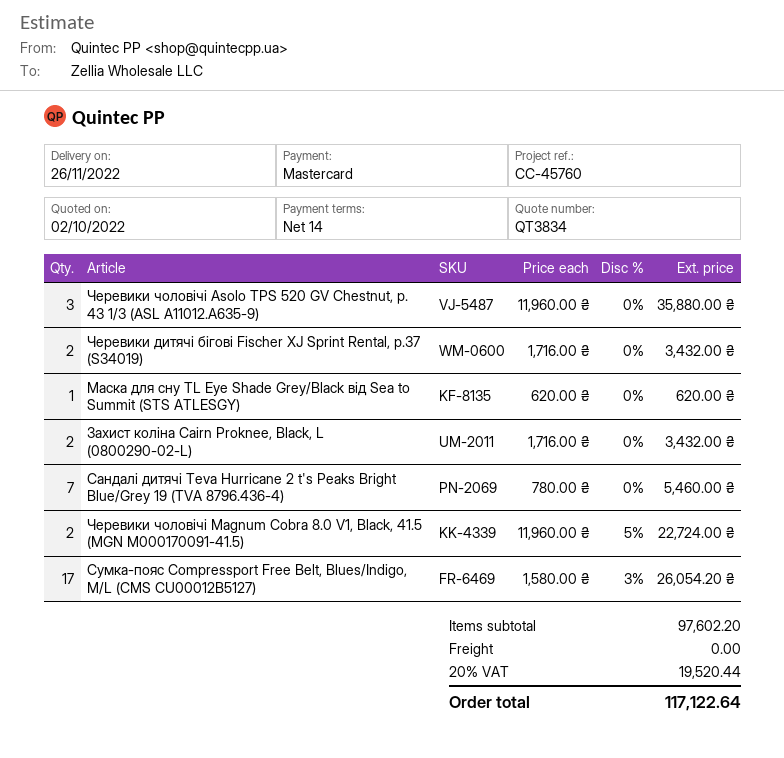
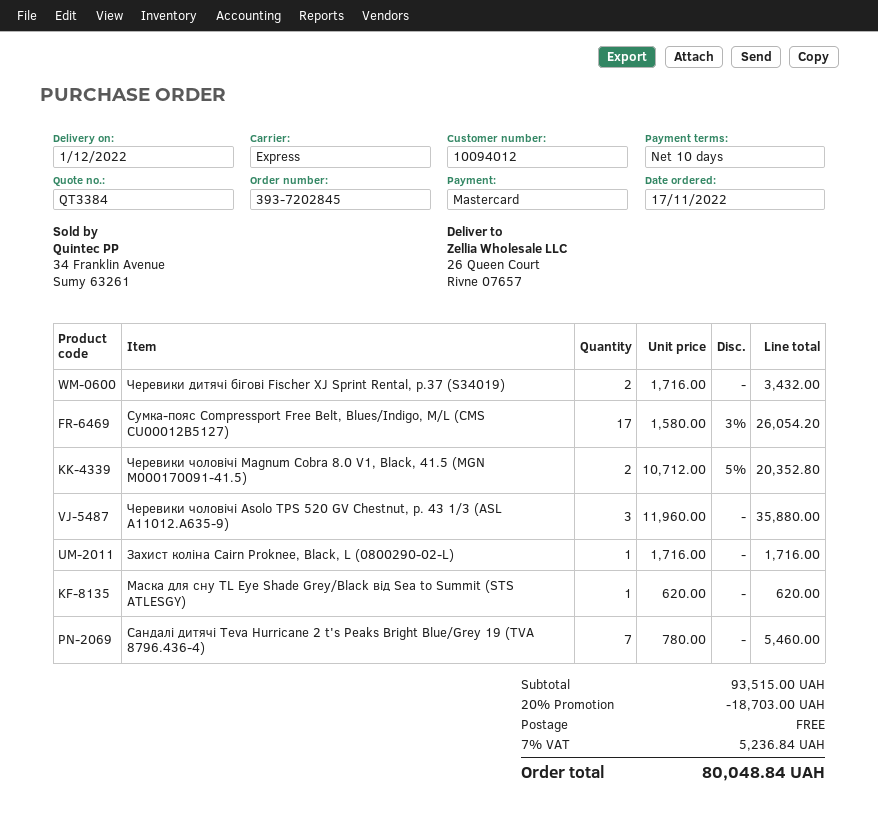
quote number: QT3834 -> QT3384
delivery date: 2022-11-26 -> 2022-12-01
payment terms: 14 days -> 10 days
Захист коліна Cairn Proknee, Black, L (0800290-02-L): 2 x 1716.00 = 3432.00 -> 1 x 1716.00 = 1716.00
Черевики чоловічі Magnum Cobra 8.0 V1, Black, 41.5 (MGN M000170091-41.5): 2 x 11960.00 - 5% = 22724.00 -> 2 x 10712.00 - 5% = 20352.80
subtotal: 97602.20 -> 93515.00
discount: none -> 20% = 18703.00
tax: 20% = 19520.44 -> 7% = 5236.84
total: 117122.64 -> 80048.84

